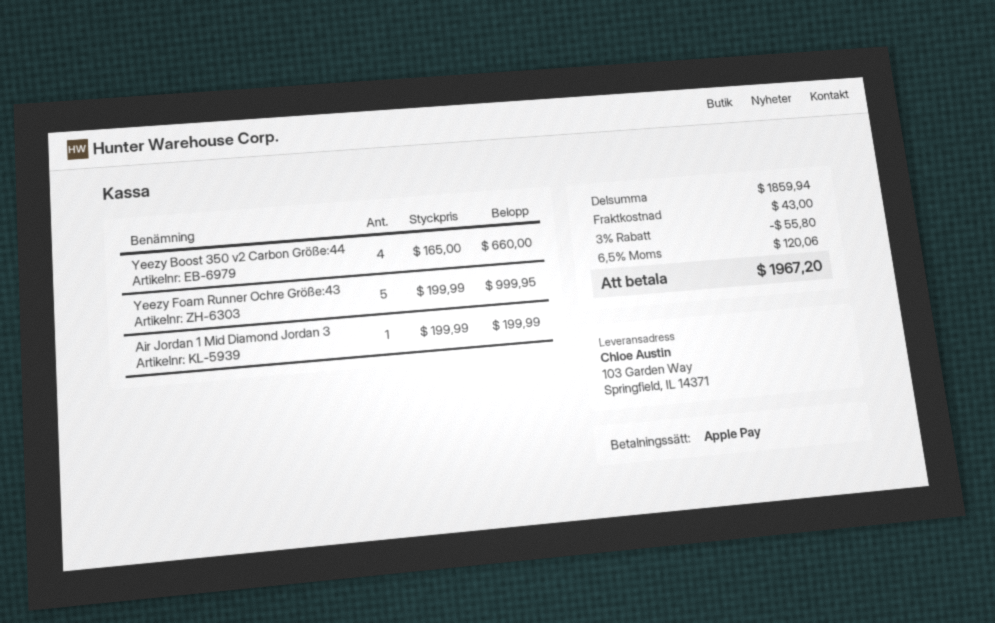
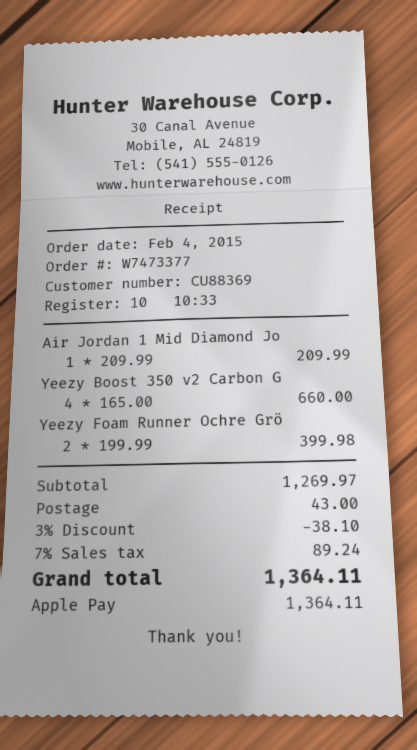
Yeezy Foam Runner Ochre Größe:43: 5 x 199.99 = 999.95 -> 2 x 199.99 = 399.98
Air Jordan 1 Mid Diamond Jordan 3: 1 x 199.99 = 199.99 -> 1 x 209.99 = 209.99
subtotal: 1859.94 -> 1269.97
discount: 3% = 55.80 -> 3% = 38.10
tax: 6.5% = 120.06 -> 7% = 89.24
total: 1967.20 -> 1364.11

